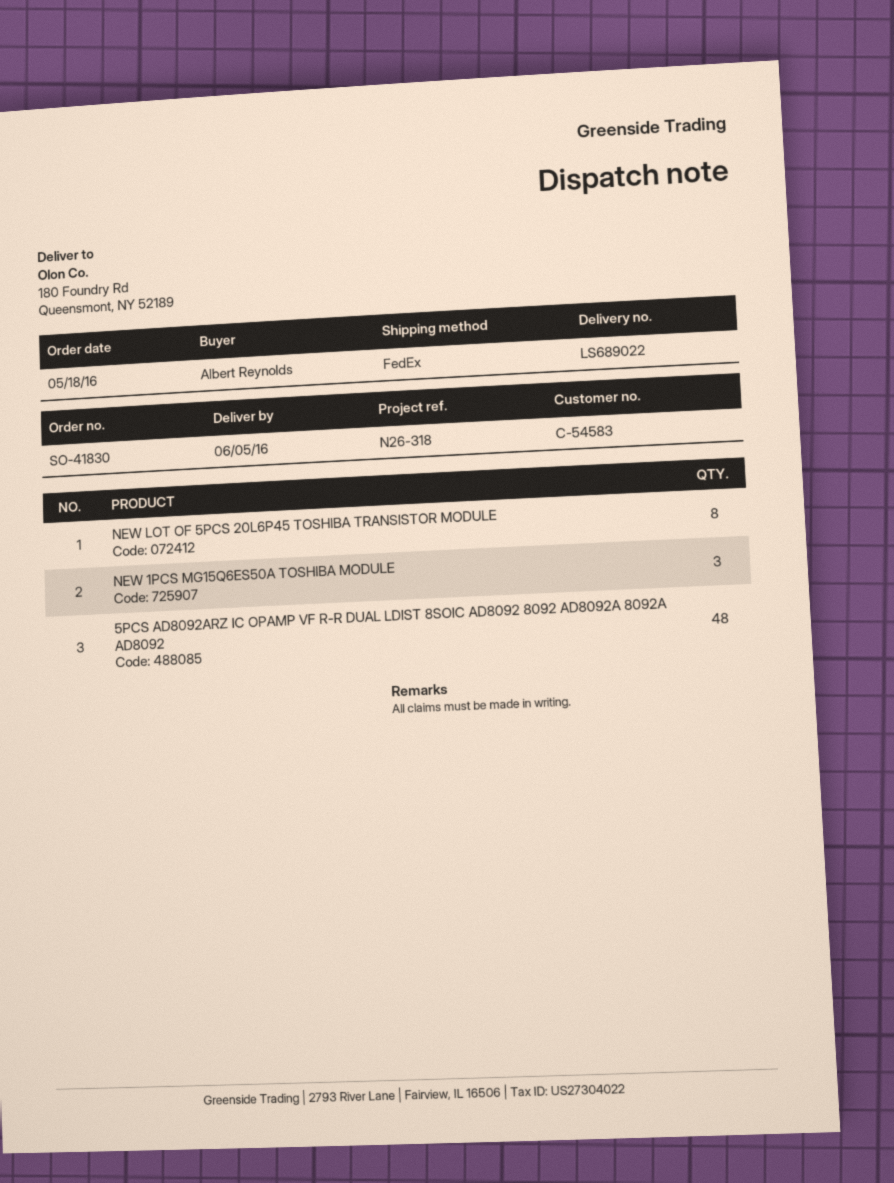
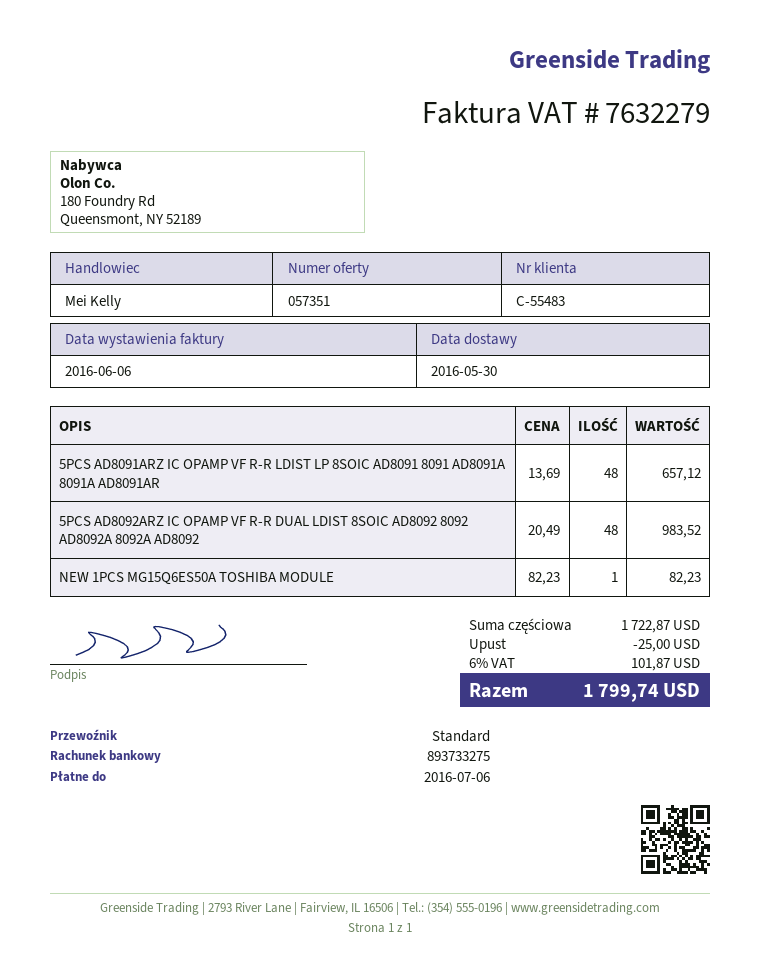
delivery date: 2016-06-05 -> 2016-05-30
customer number: C-54583 -> C-55483
shipping method: FedEx -> standard
NEW LOT OF 5PCS 20L6P45 TOSHIBA TRANSISTOR MODULE: 8 -> none
NEW 1PCS MG15Q6ES50A TOSHIBA MODULE: 3 -> 1
5PCS AD8091ARZ IC OPAMP VF R-R LDIST LP 8SOIC AD8091 8091 AD8091A 8091A AD8091AR: none -> 48

